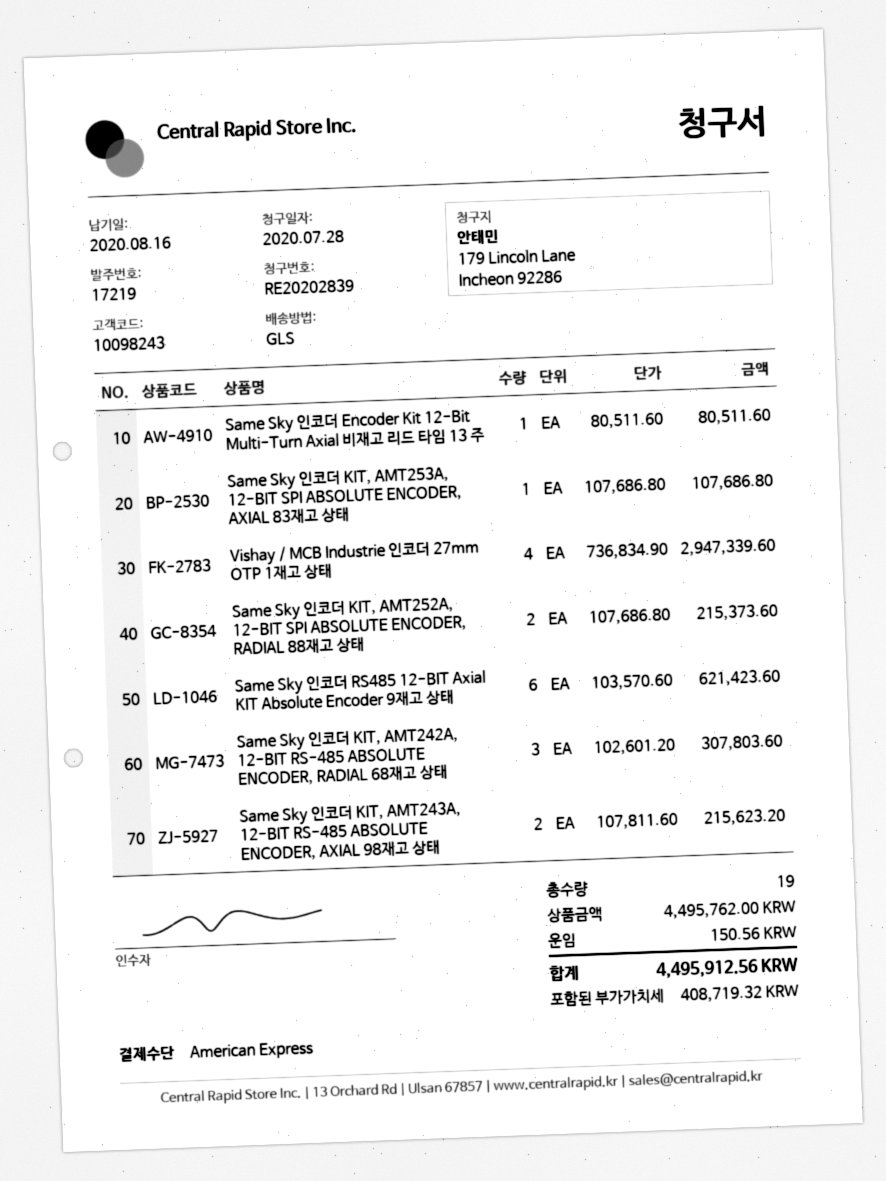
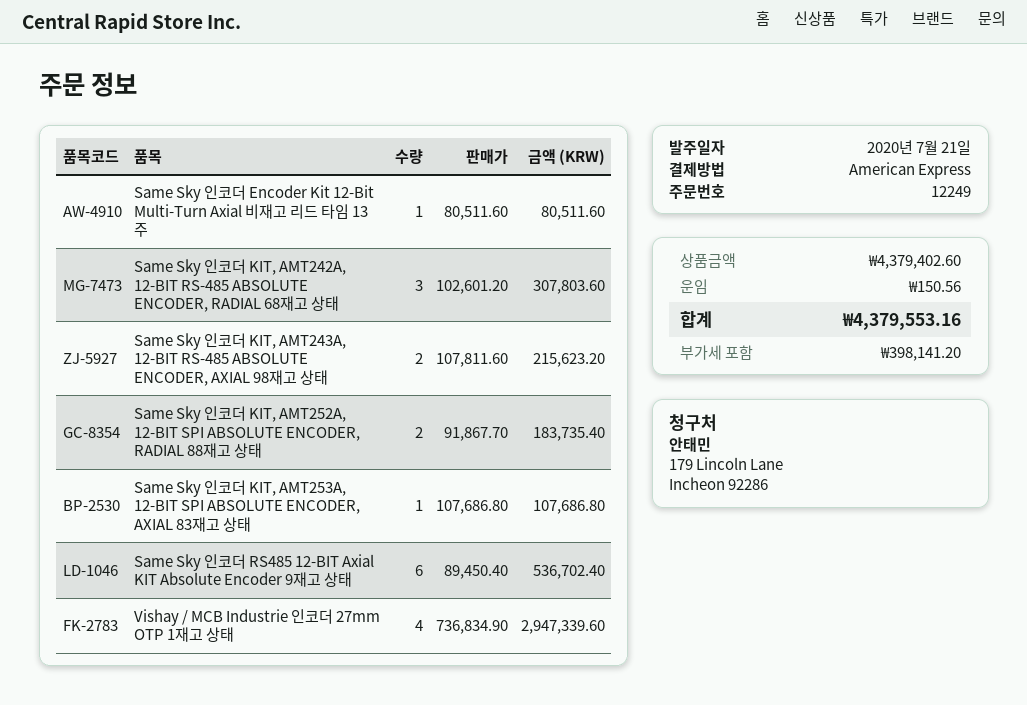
order number: 17219 -> 12249
Same Sky 인코더 KIT, AMT252A, 12-BIT SPI ABSOLUTE ENCODER, RADIAL 88재고 상태: 2 x 107686.80 = 215373.60 -> 2 x 91867.70 = 183735.40
Same Sky 인코더 RS485 12-BIT Axial KIT Absolute Encoder 9재고 상태: 6 x 103570.60 = 621423.60 -> 6 x 89450.40 = 536702.40
subtotal: 4495762.00 -> 4379402.60
tax: 408719.32 -> 398141.20
total: 4495912.56 -> 4379553.16

